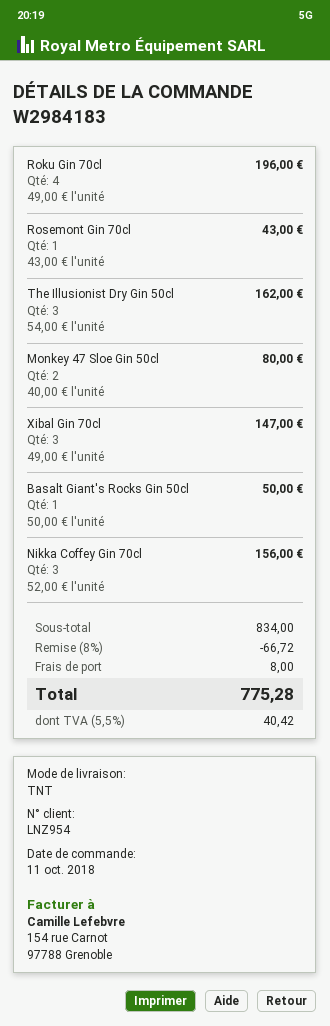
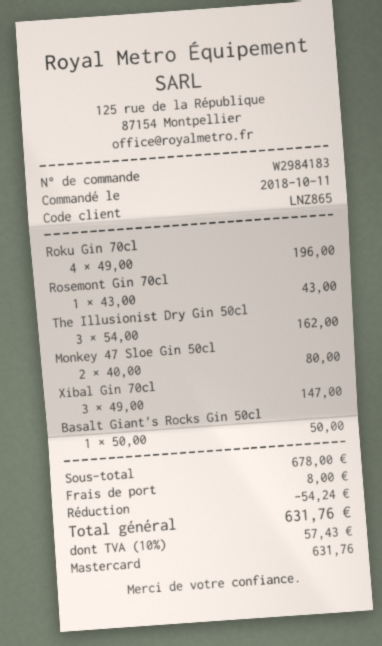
customer number: LNZ954 -> LNZ865
Nikka Coffey Gin 70cl: 3 x 52.00 = 156.00 -> none
subtotal: 834.00 -> 678.00
discount: 66.72 -> 54.24
tax: 5.5% = 40.42 -> 10% = 57.43
total: 775.28 -> 631.76

